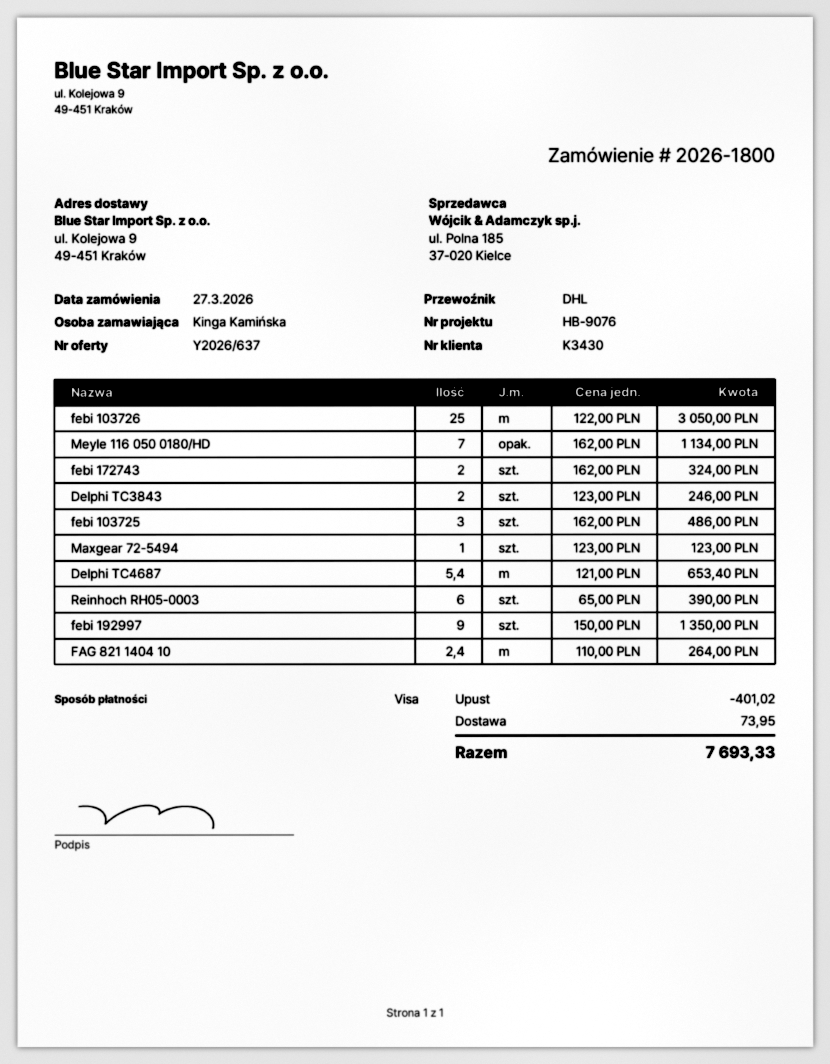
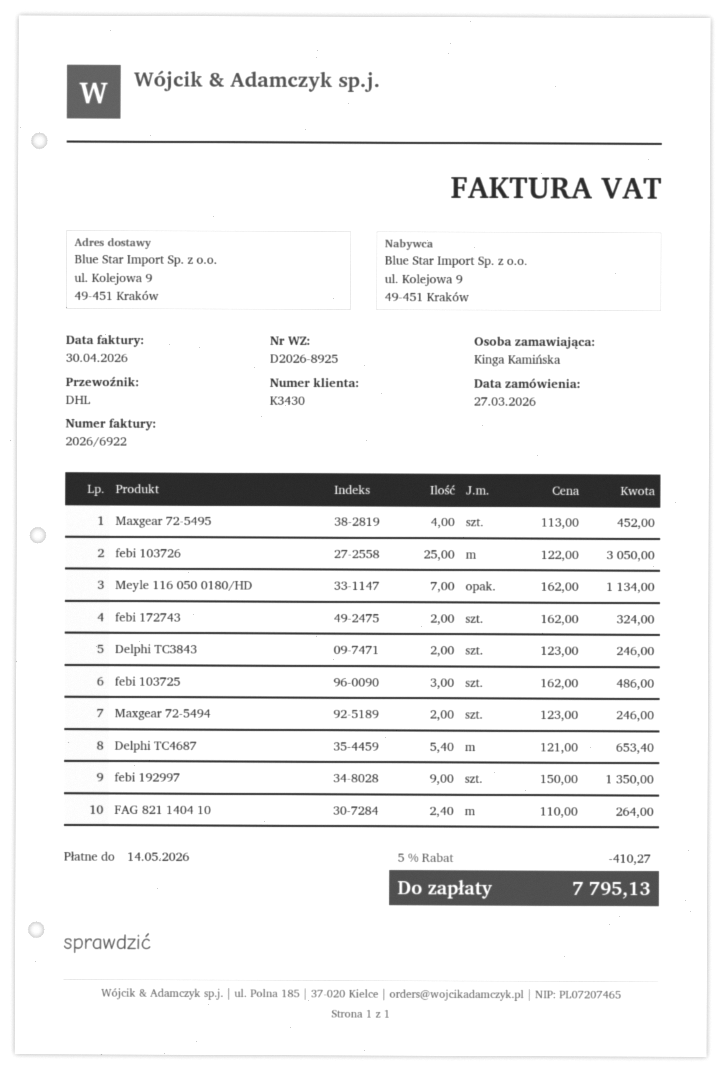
Maxgear 72-5494: 1 x 123.00 = 123.00 -> 2 x 123.00 = 246.00
Reinhoch RH05-0003: 6 x 65.00 = 390.00 -> none
Maxgear 72-5495: none -> 4 x 113.00 = 452.00
discount: 401.02 -> 410.27
shipping: 73.95 -> none
total: 7693.33 -> 7795.13

